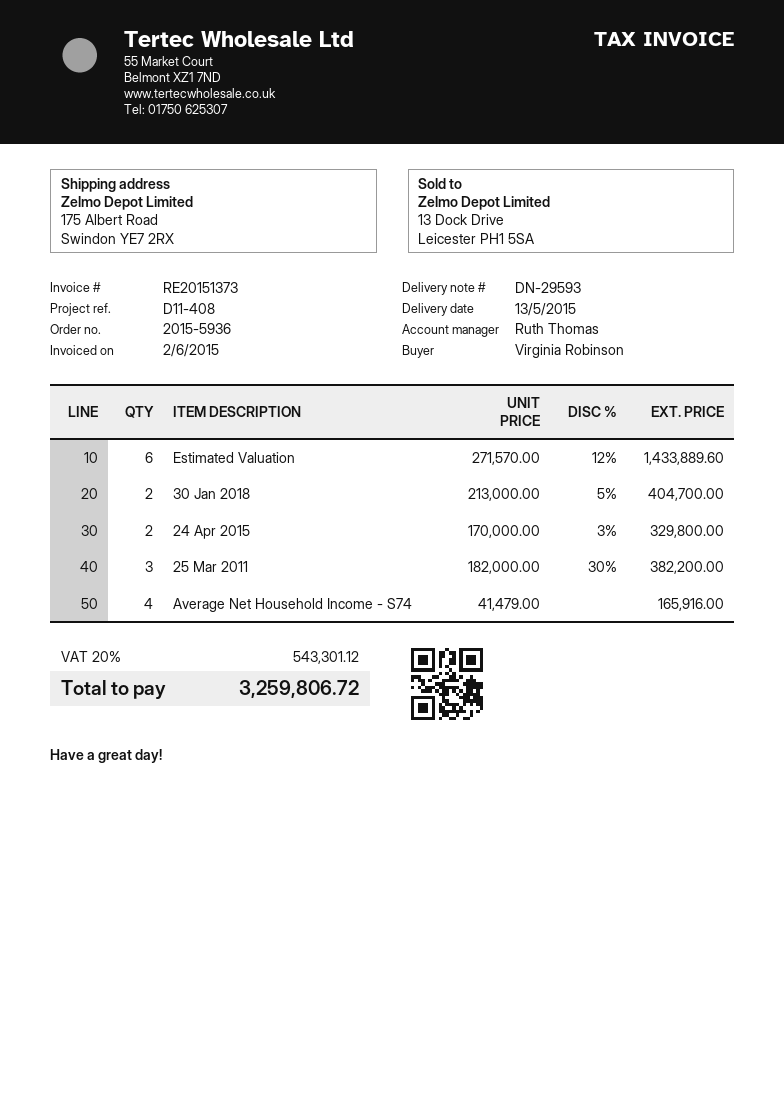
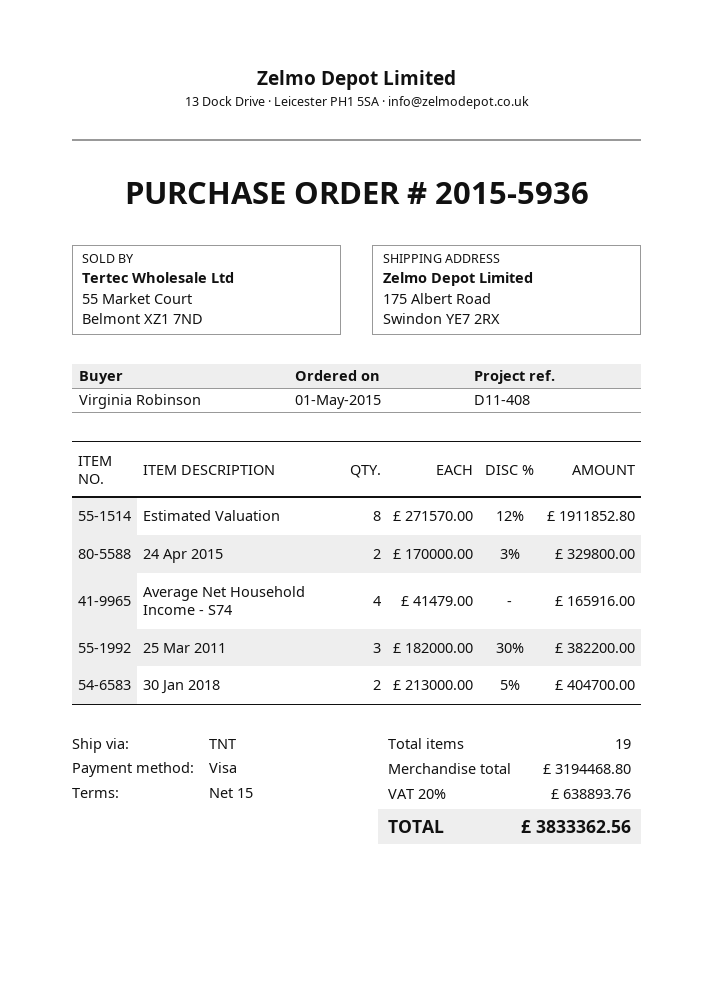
Estimated Valuation: 6 x 271570.00 - 12% = 1433889.60 -> 8 x 271570.00 - 12% = 1911852.80
tax: 20% = 543301.12 -> 20% = 638893.76
total: 3259806.72 -> 3833362.56

